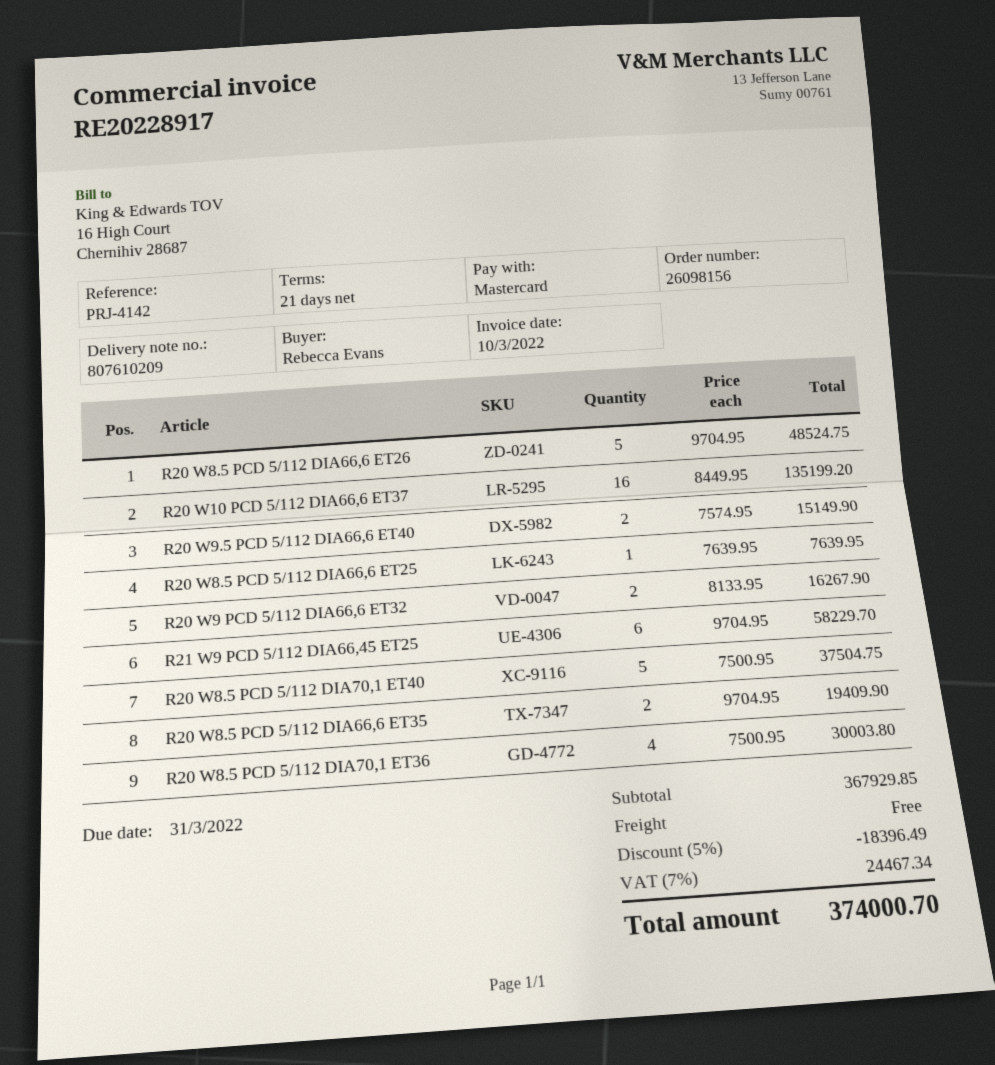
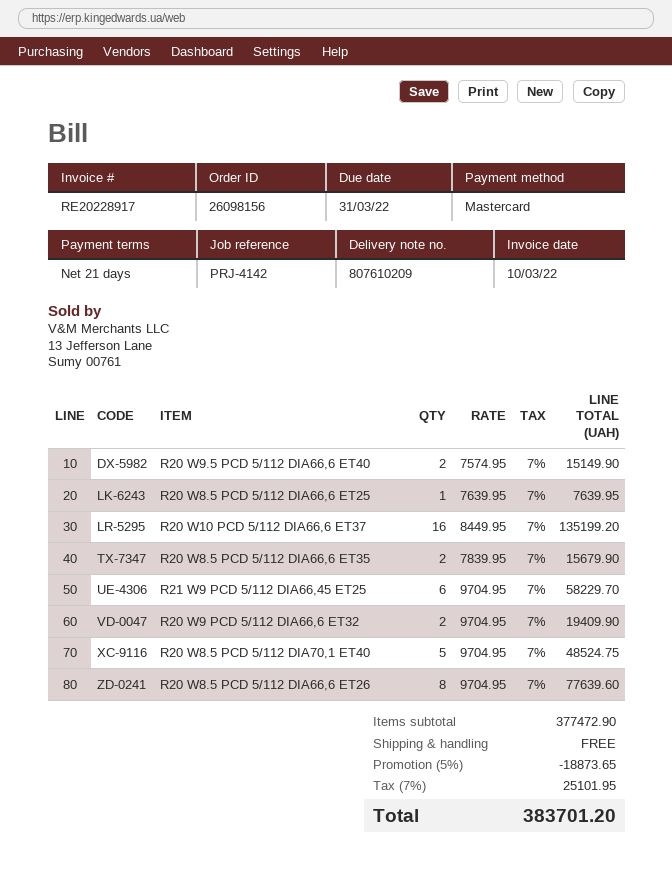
R20 W8.5 PCD 5/112 DIA66,6 ET26: 5 x 9704.95 = 48524.75 -> 8 x 9704.95 = 77639.60
R20 W9 PCD 5/112 DIA66,6 ET32: 2 x 8133.95 = 16267.90 -> 2 x 9704.95 = 19409.90
R20 W8.5 PCD 5/112 DIA70,1 ET40: 5 x 7500.95 = 37504.75 -> 5 x 9704.95 = 48524.75
R20 W8.5 PCD 5/112 DIA66,6 ET35: 2 x 9704.95 = 19409.90 -> 2 x 7839.95 = 15679.90
R20 W8.5 PCD 5/112 DIA70,1 ET36: 4 x 7500.95 = 30003.80 -> none
subtotal: 367929.85 -> 377472.90
discount: 5% = 18396.49 -> 5% = 18873.65
tax: 7% = 24467.34 -> 7% = 25101.95
total: 374000.70 -> 383701.20

